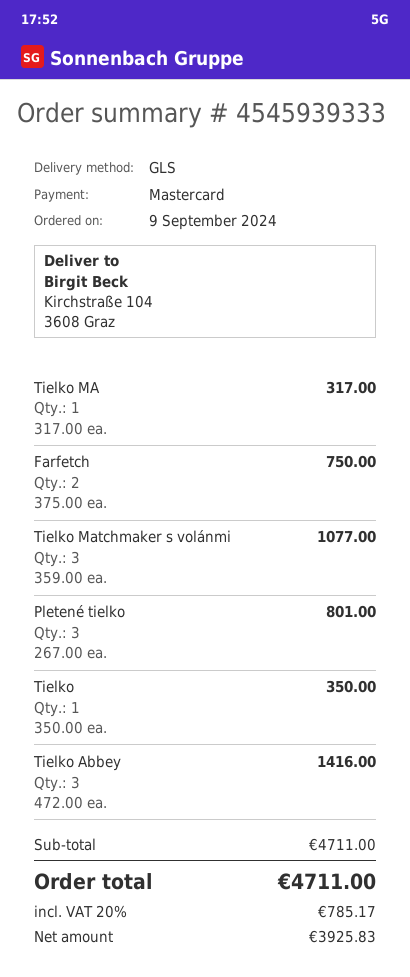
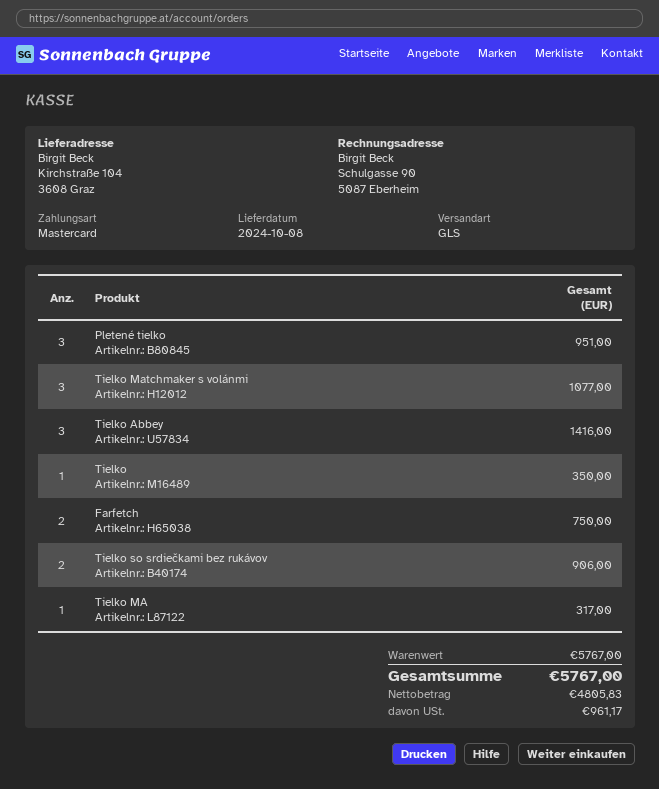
Pletené tielko: 3 for 801.00 -> 3 for 951.00
Tielko so srdiečkami bez rukávov: none -> 2 for 906.00
subtotal: 4711.00 -> 5767.00
net: 3925.83 -> 4805.83
tax: 785.17 -> 961.17
total: 4711.00 -> 5767.00

